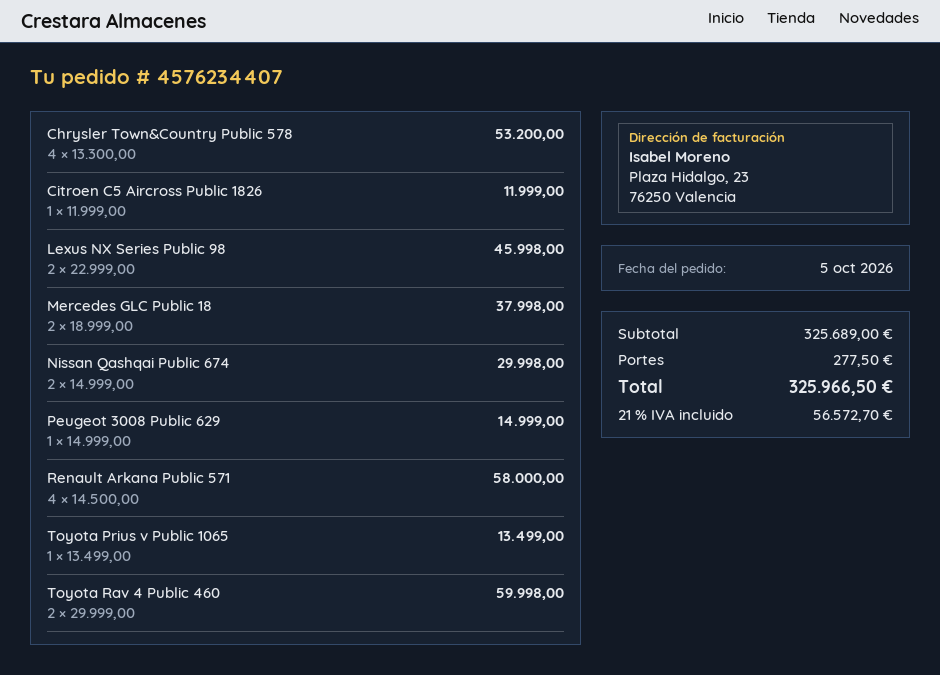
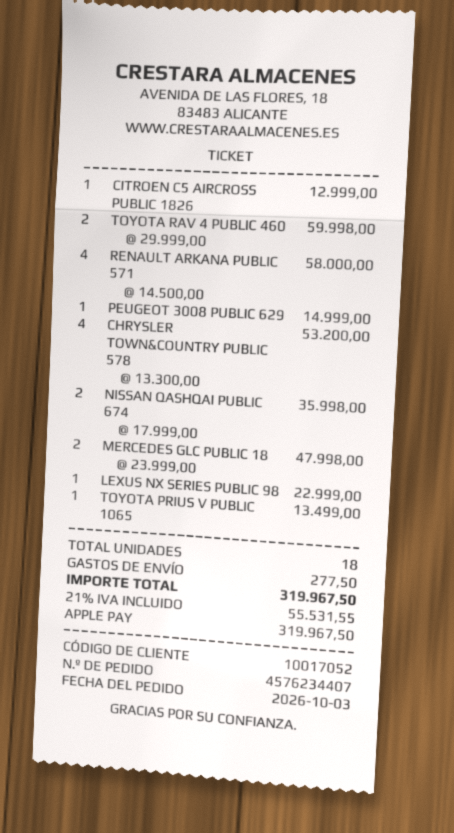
order date: 2026-10-05 -> 2026-10-03
Citroen C5 Aircross Public 1826: 1 x 11999.00 = 11999.00 -> 1 x 12999.00 = 12999.00
Lexus NX Series Public 98: 2 x 22999.00 = 45998.00 -> 1 x 22999.00 = 22999.00
Mercedes GLC Public 18: 2 x 18999.00 = 37998.00 -> 2 x 23999.00 = 47998.00
Nissan Qashqai Public 674: 2 x 14999.00 = 29998.00 -> 2 x 17999.00 = 35998.00
tax: 21% = 56572.70 -> 21% = 55531.55
total: 325966.50 -> 319967.50

